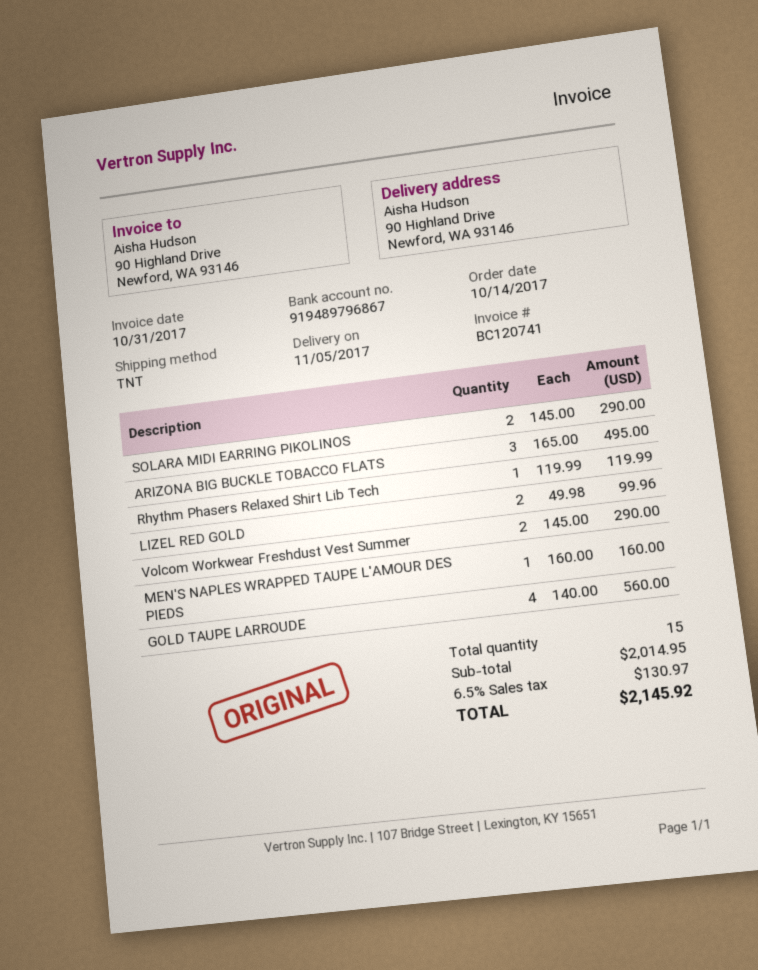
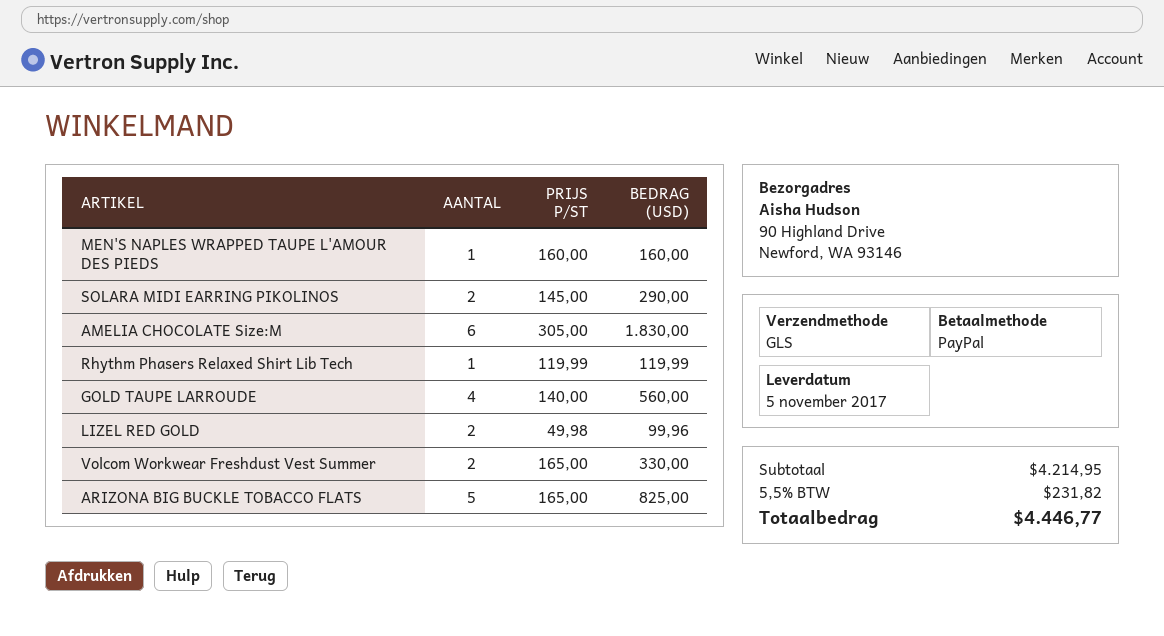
shipping method: TNT -> GLS
ARIZONA BIG BUCKLE TOBACCO FLATS: 3 x 165.00 = 495.00 -> 5 x 165.00 = 825.00
Volcom Workwear Freshdust Vest Summer: 2 x 145.00 = 290.00 -> 2 x 165.00 = 330.00
AMELIA CHOCOLATE Size:M: none -> 6 x 305.00 = 1830.00
subtotal: 2014.95 -> 4214.95
tax: 6.5% = 130.97 -> 5.5% = 231.82
total: 2145.92 -> 4446.77

